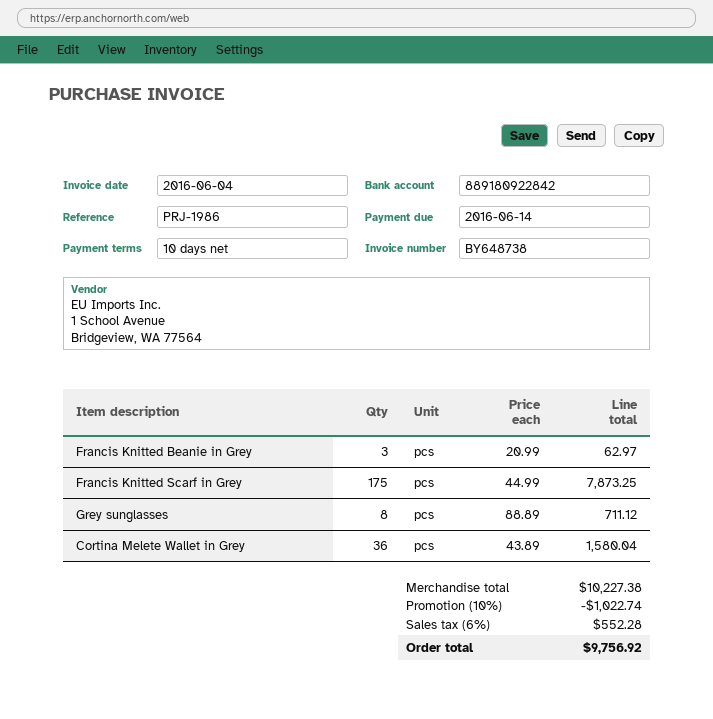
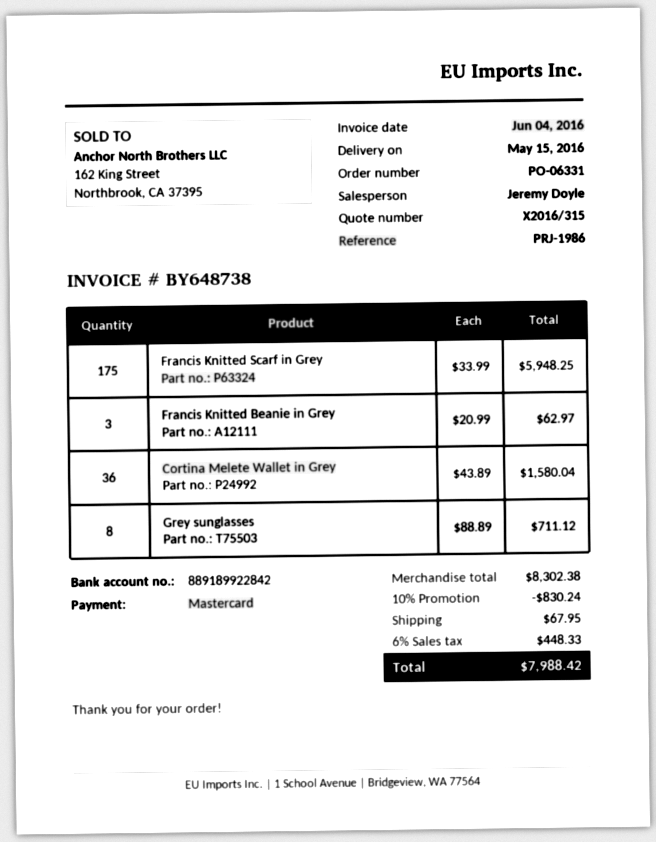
bank account: 889180922842 -> 889189922842
Francis Knitted Scarf in Grey: 175 x 44.99 = 7873.25 -> 175 x 33.99 = 5948.25
subtotal: 10227.38 -> 8302.38
discount: 10% = 1022.74 -> 10% = 830.24
shipping: none -> 67.95
tax: 6% = 552.28 -> 6% = 448.33
total: 9756.92 -> 7988.42

